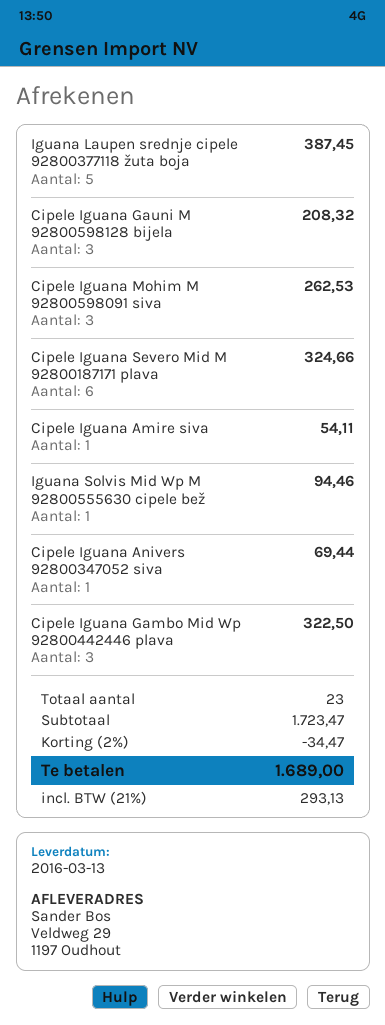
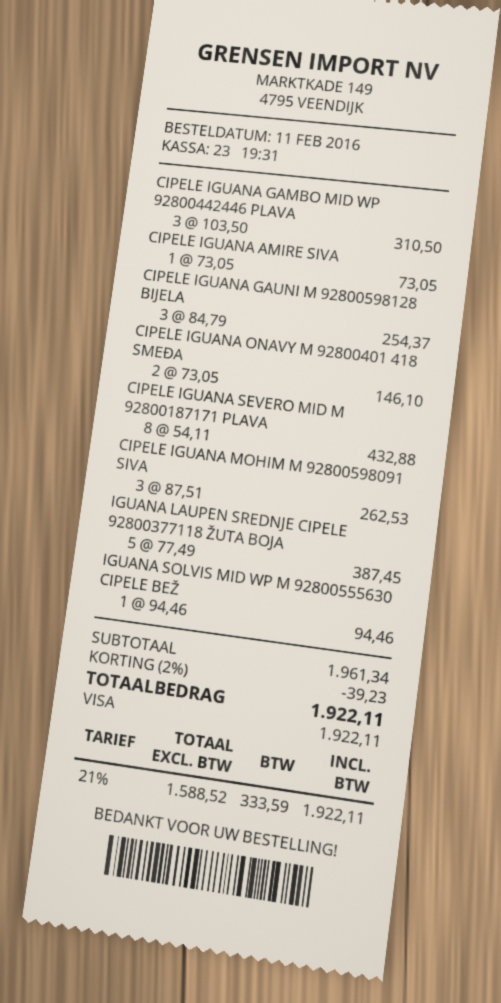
Cipele Iguana Gauni M 92800598128 bijela: 3 for 208.32 -> 3 for 254.37
Cipele Iguana Severo Mid M 92800187171 plava: 6 for 324.66 -> 8 for 432.88
Cipele Iguana Amire siva: 1 for 54.11 -> 1 for 73.05
Cipele Iguana Anivers 92800347052 siva: 1 for 69.44 -> none
Cipele Iguana Gambo Mid Wp 92800442446 plava: 3 for 322.50 -> 3 for 310.50
CIPELE IGUANA ONAVY M 92800401 418 SMEĐA: none -> 2 for 146.10
subtotal: 1723.47 -> 1961.34
discount: 2% = 34.47 -> 2% = 39.23
tax: 21% = 293.13 -> 21% = 333.59
total: 1689.00 -> 1922.11

